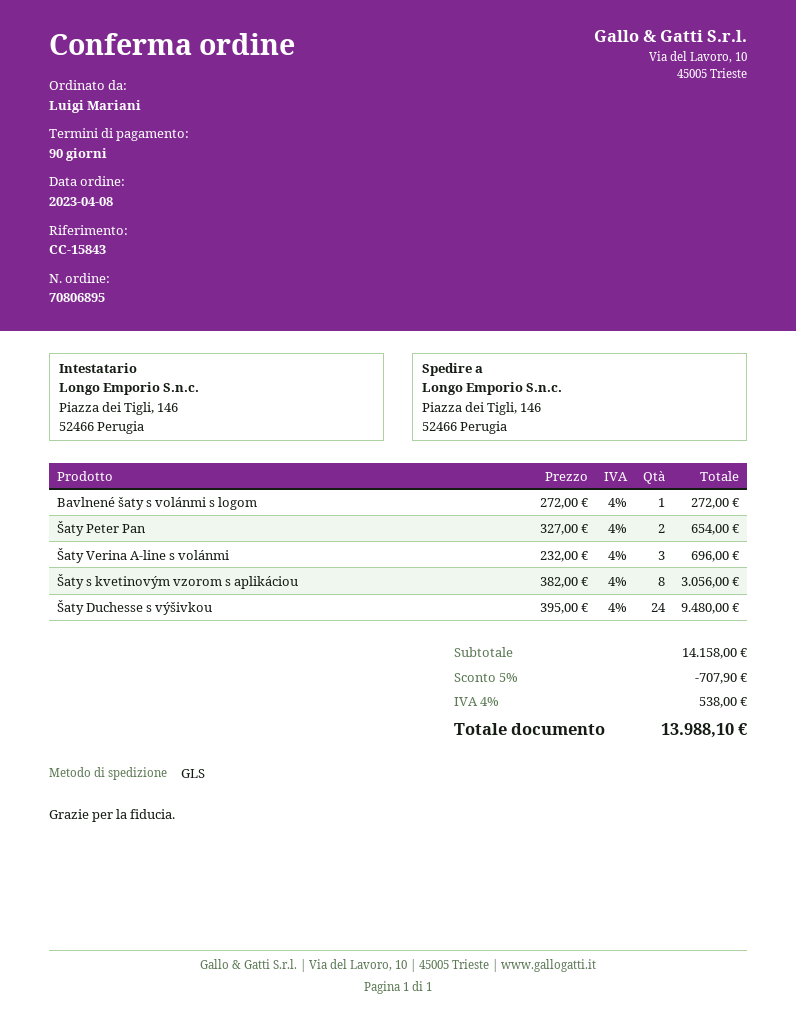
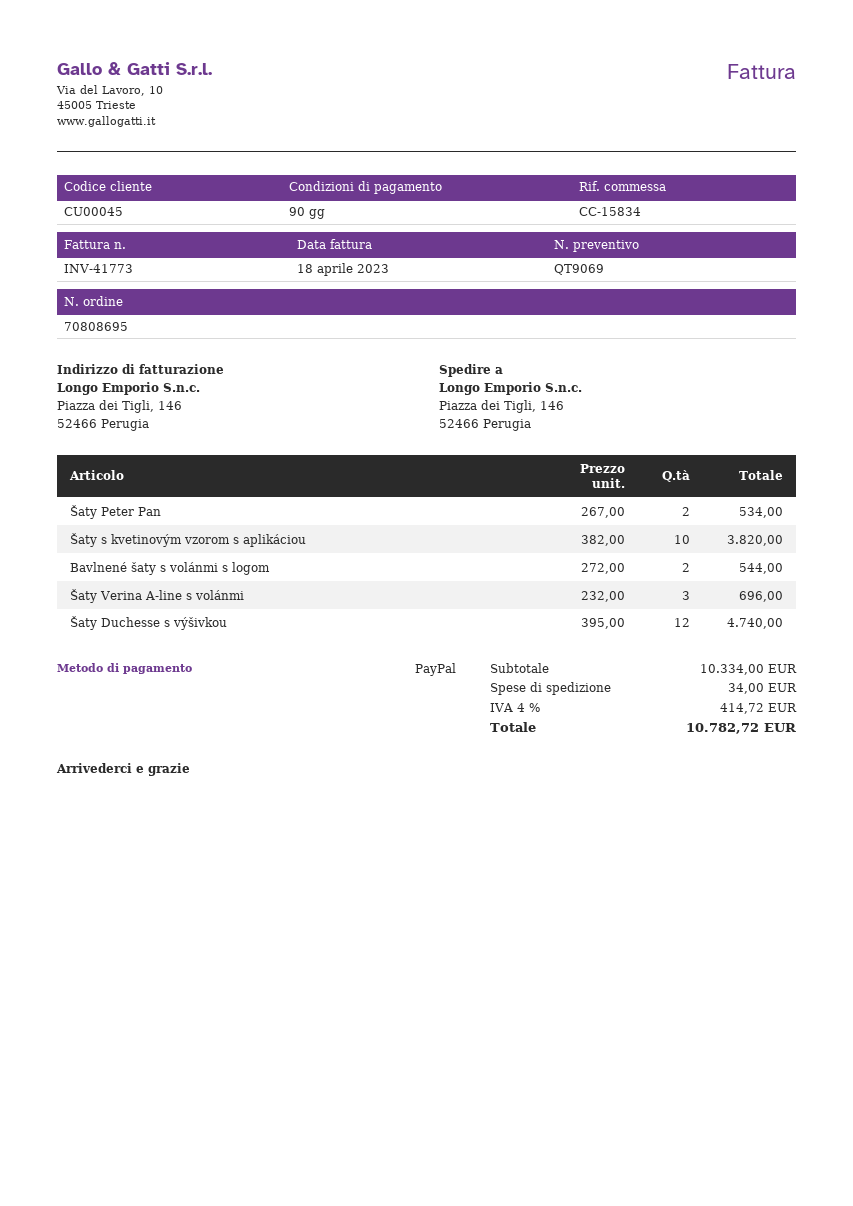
order number: 70806895 -> 70808695
reference: CC-15843 -> CC-15834
Bavlnené šaty s volánmi s logom: 1 x 272.00 = 272.00 -> 2 x 272.00 = 544.00
Šaty Peter Pan: 2 x 327.00 = 654.00 -> 2 x 267.00 = 534.00
Šaty s kvetinovým vzorom s aplikáciou: 8 x 382.00 = 3056.00 -> 10 x 382.00 = 3820.00
Šaty Duchesse s výšivkou: 24 x 395.00 = 9480.00 -> 12 x 395.00 = 4740.00
subtotal: 14158.00 -> 10334.00
discount: 5% = 707.90 -> none
shipping: none -> 34.00
tax: 4% = 538.00 -> 4% = 414.72
total: 13988.10 -> 10782.72

